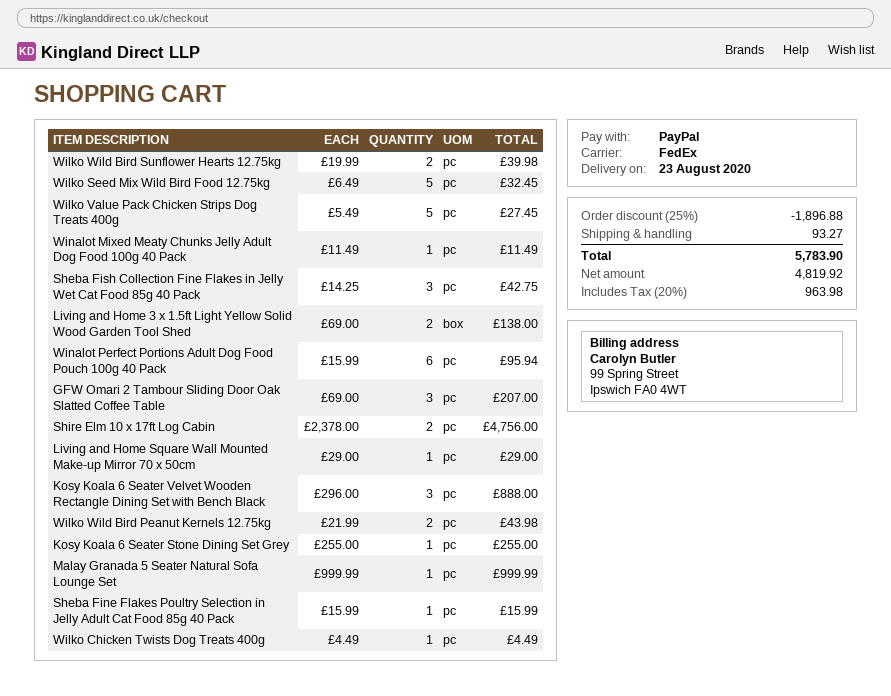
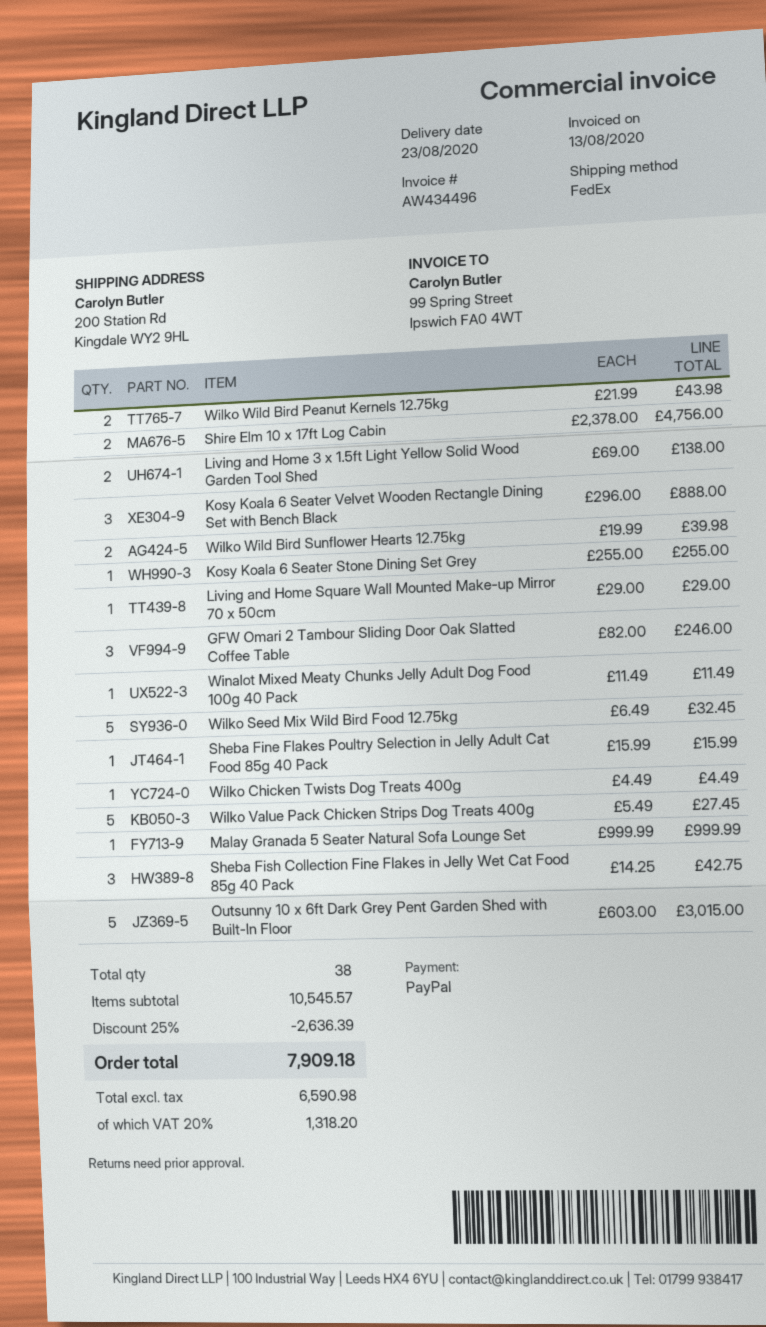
Winalot Perfect Portions Adult Dog Food Pouch 100g 40 Pack: 6 x 15.99 = 95.94 -> none
GFW Omari 2 Tambour Sliding Door Oak Slatted Coffee Table: 3 x 69.00 = 207.00 -> 3 x 82.00 = 246.00
Outsunny 10 x 6ft Dark Grey Pent Garden Shed with Built-In Floor: none -> 5 x 603.00 = 3015.00
discount: 25% = 1896.88 -> 25% = 2636.39
shipping: 93.27 -> none
net: 4819.92 -> 6590.98
tax: 20% = 963.98 -> 20% = 1318.20
total: 5783.90 -> 7909.18

